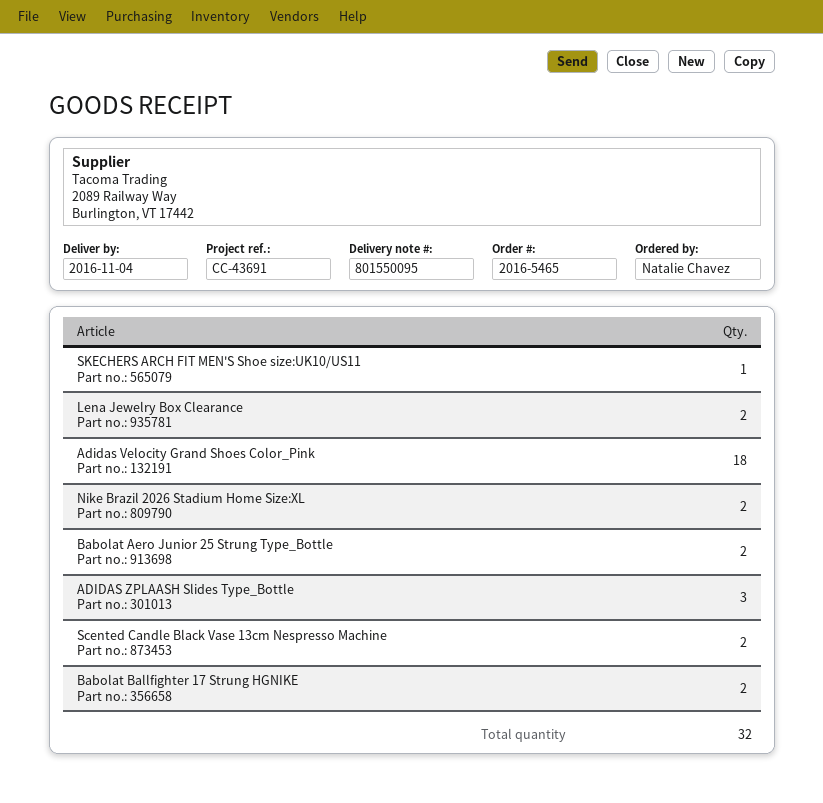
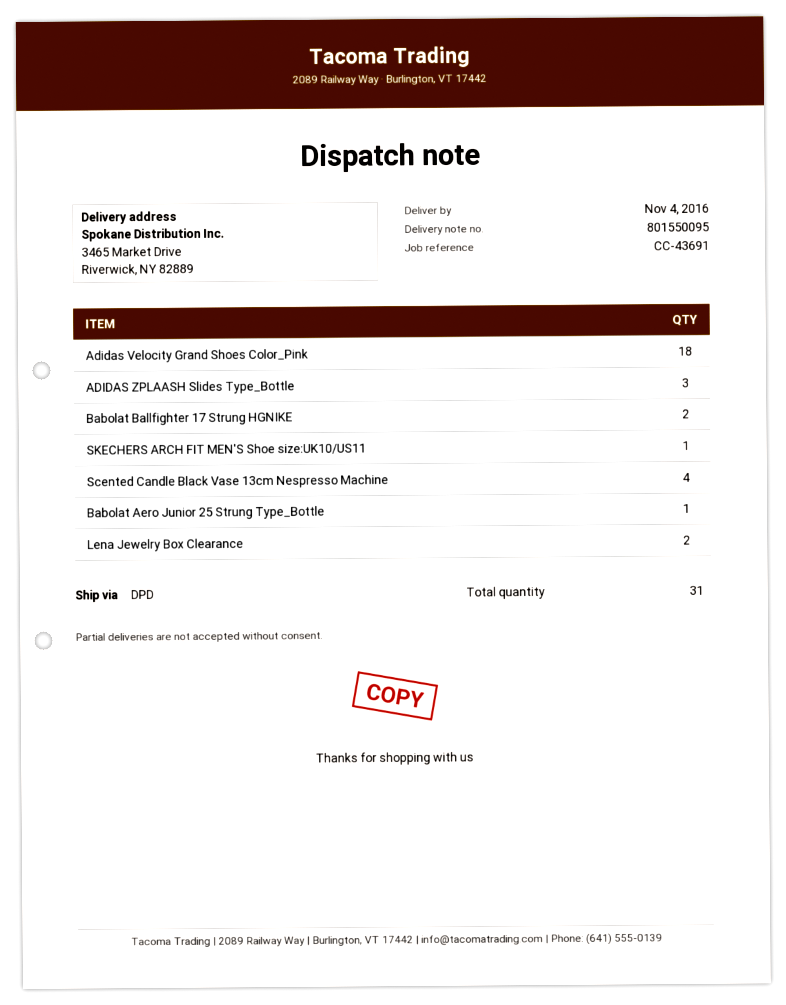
Nike Brazil 2026 Stadium Home Size:XL: 2 -> none
Babolat Aero Junior 25 Strung Type_Bottle: 2 -> 1
Scented Candle Black Vase 13cm Nespresso Machine: 2 -> 4
total quantity: 32 -> 31

